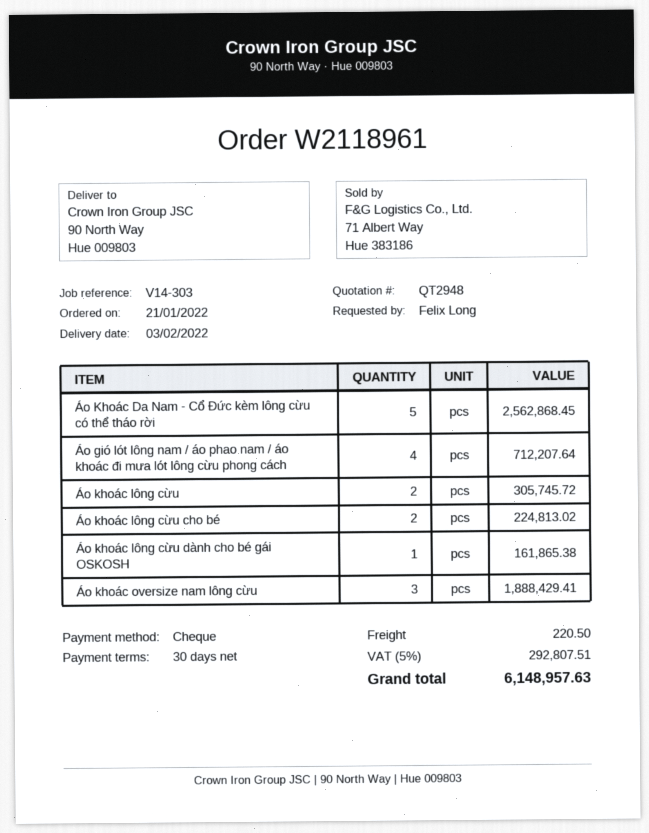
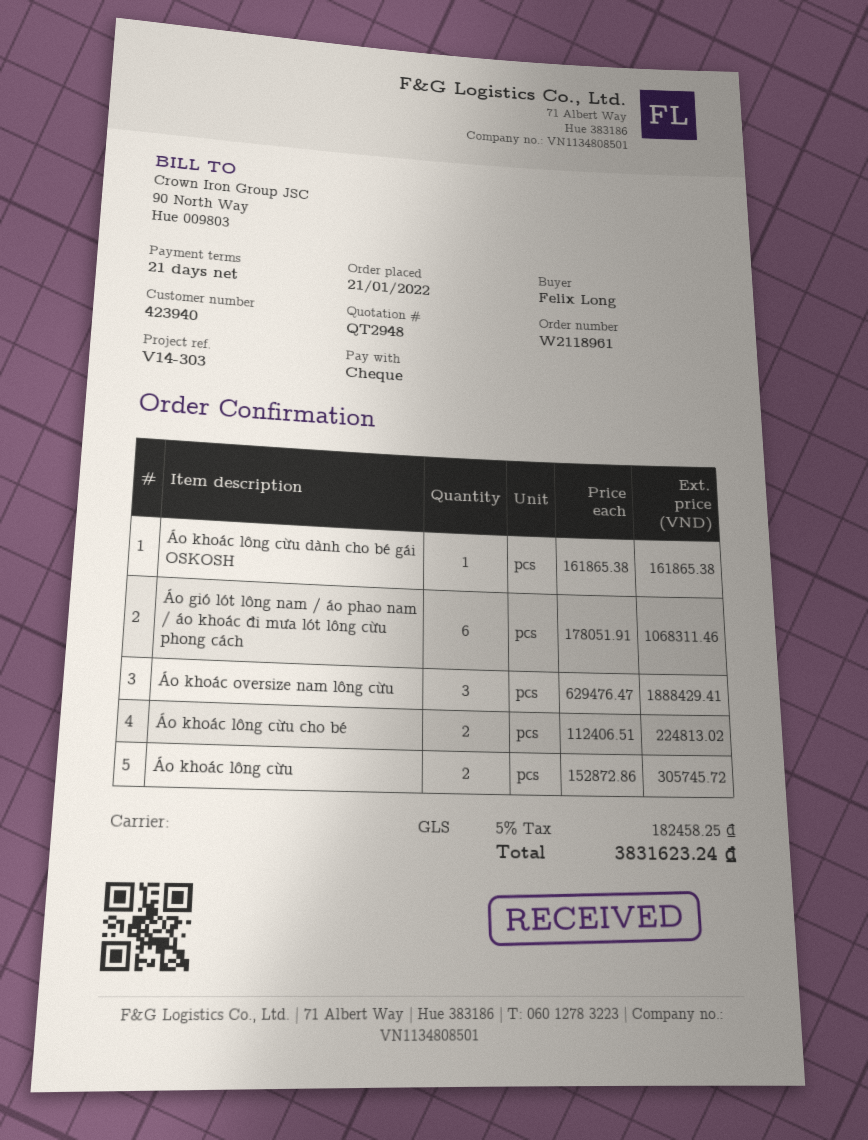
payment terms: 30 days -> 21 days
Áo Khoác Da Nam - Cổ Đức kèm lông cừu có thể tháo rời: 5 for 2562868.45 -> none
Áo gió lót lông nam / áo phao nam / áo khoác đi mưa lót lông cừu phong cách: 4 for 712207.64 -> 6 for 1068311.46
shipping: 220.50 -> none
tax: 5% = 292807.51 -> 5% = 182458.25
total: 6148957.63 -> 3831623.24

